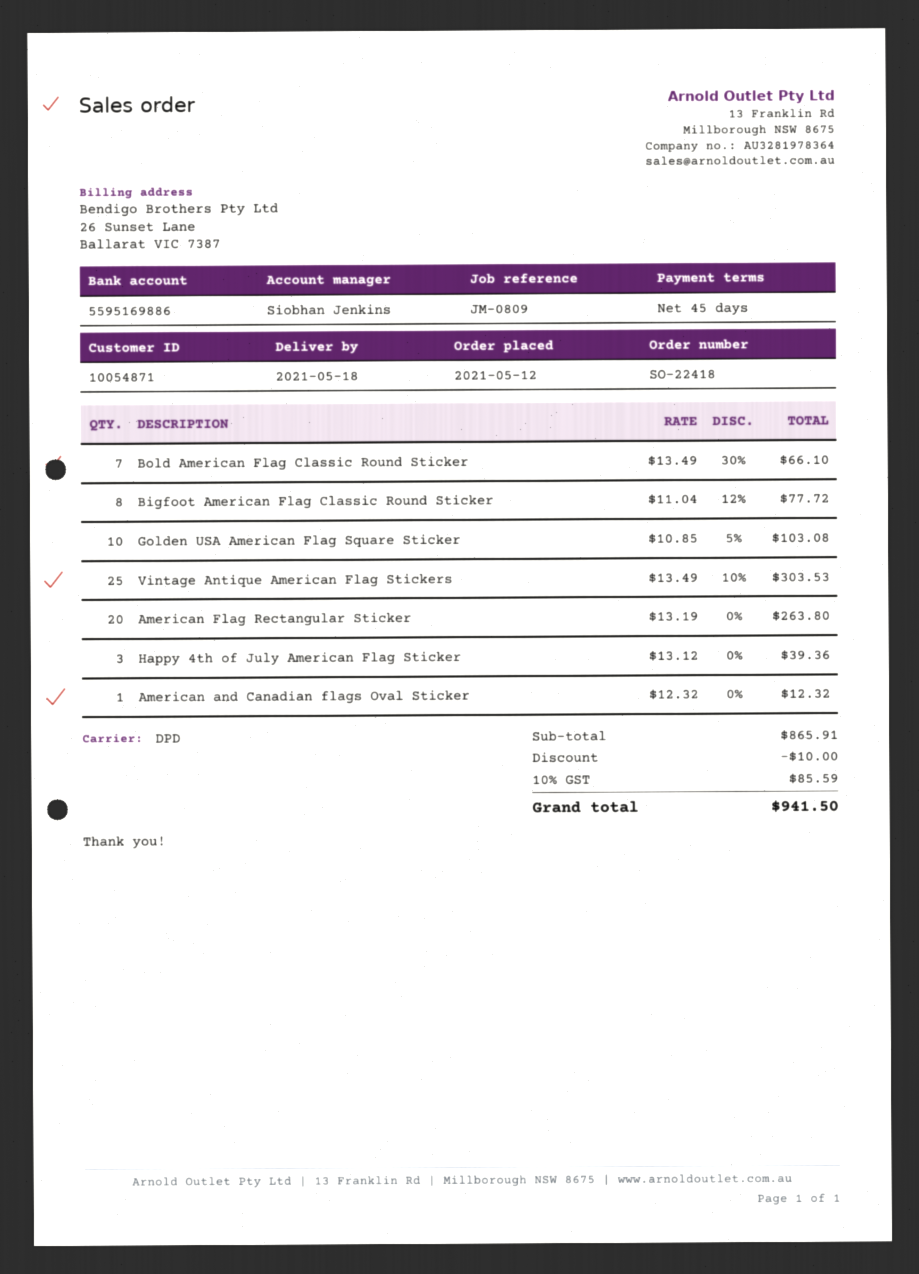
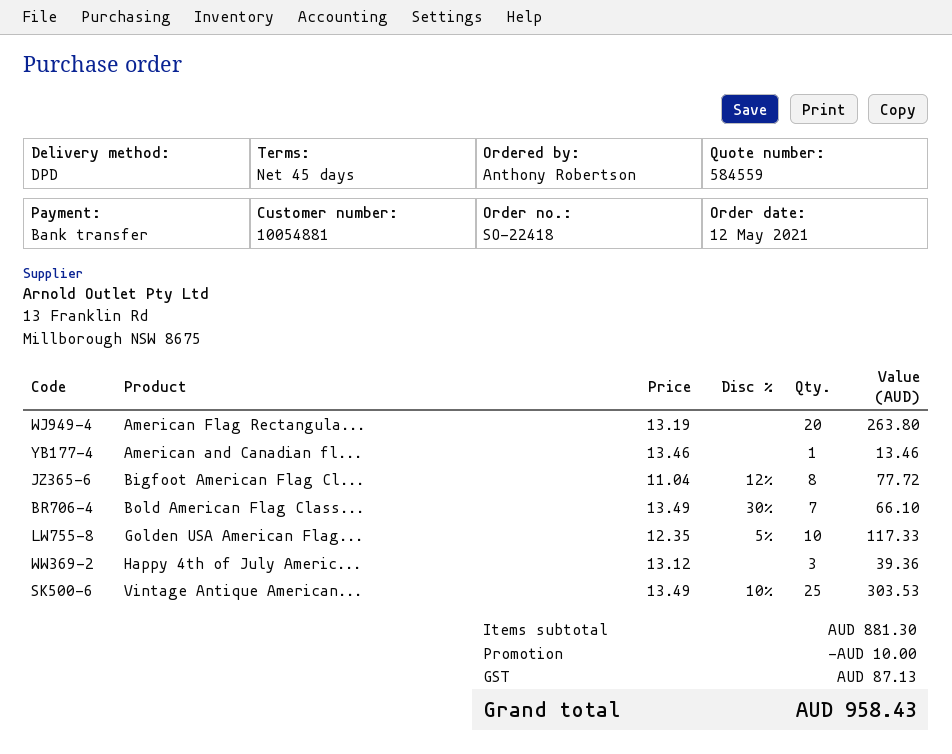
customer number: 10054871 -> 10054881
Golden USA American Flag Square Sticker: 10 x 10.85 - 5% = 103.08 -> 10 x 12.35 - 5% = 117.33
American and Canadian flags Oval Sticker: 1 x 12.32 = 12.32 -> 1 x 13.46 = 13.46
subtotal: 865.91 -> 881.30
tax: 85.59 -> 87.13
total: 941.50 -> 958.43

